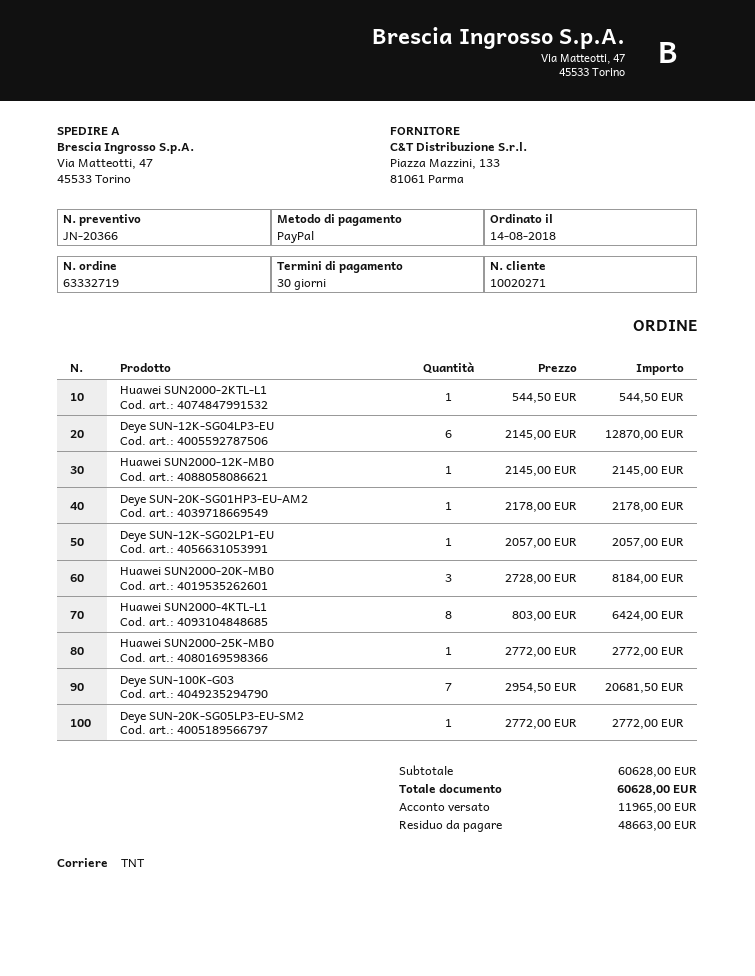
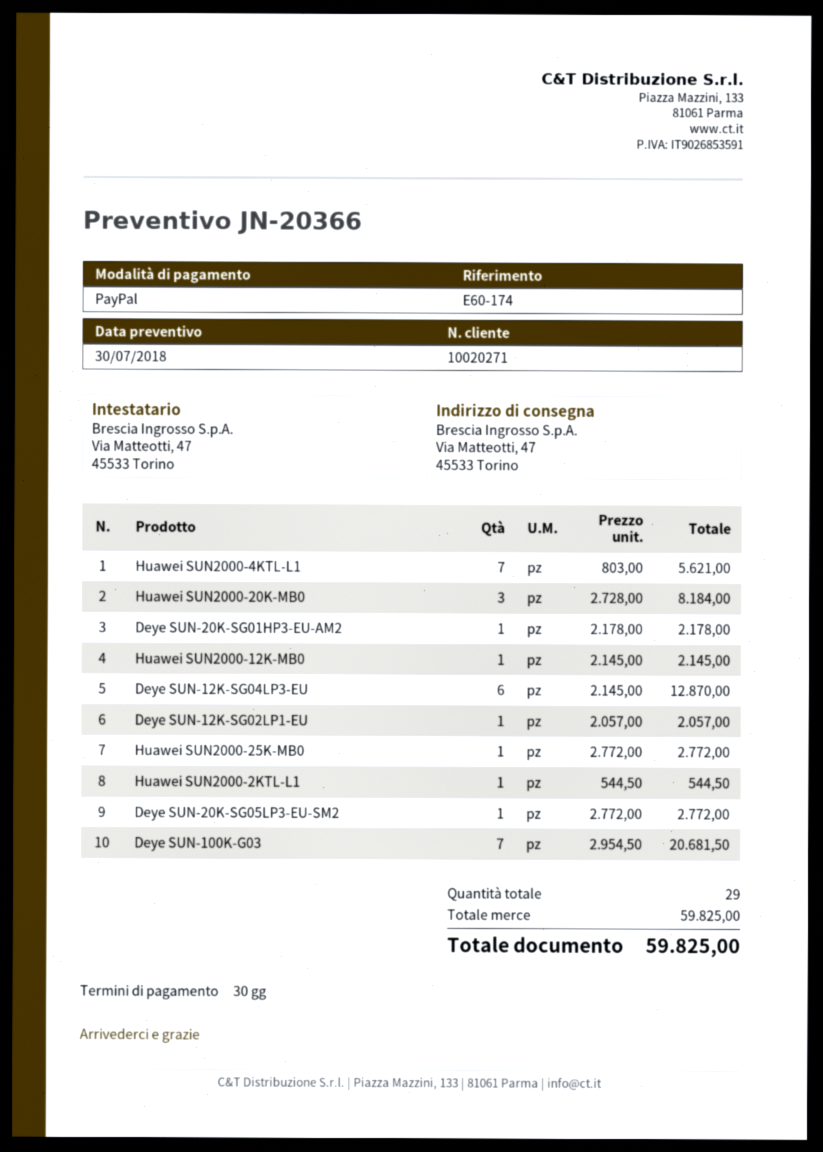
Huawei SUN2000-4KTL-L1: 8 x 803.00 = 6424.00 -> 7 x 803.00 = 5621.00
subtotal: 60628.00 -> 59825.00
total: 60628.00 -> 59825.00

